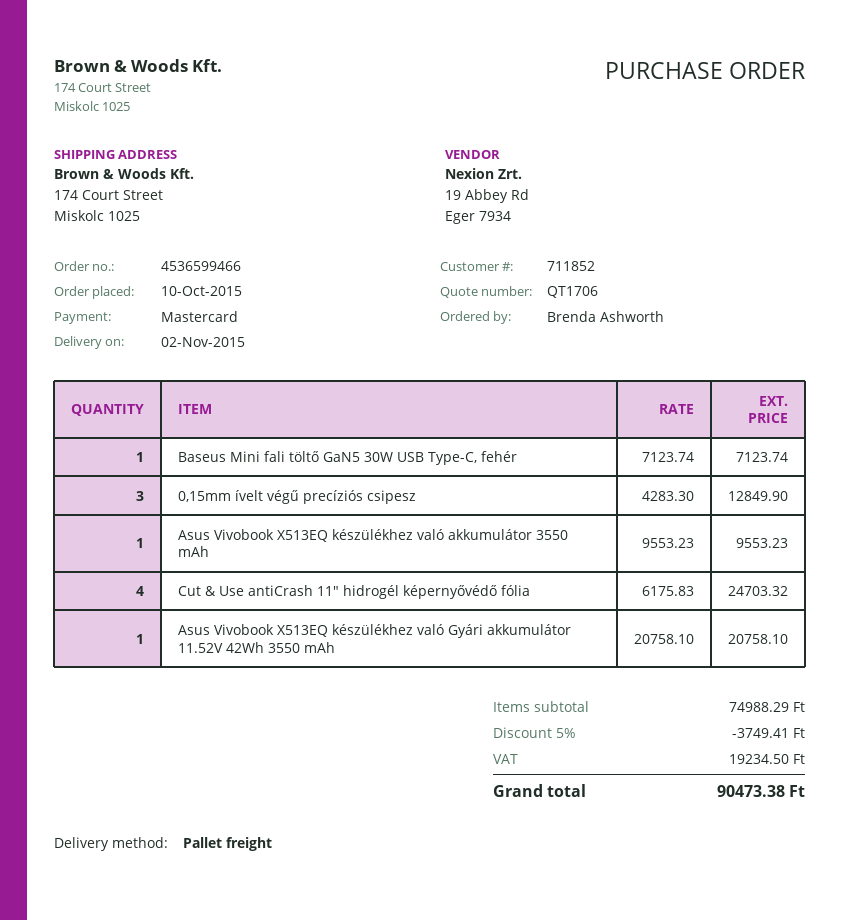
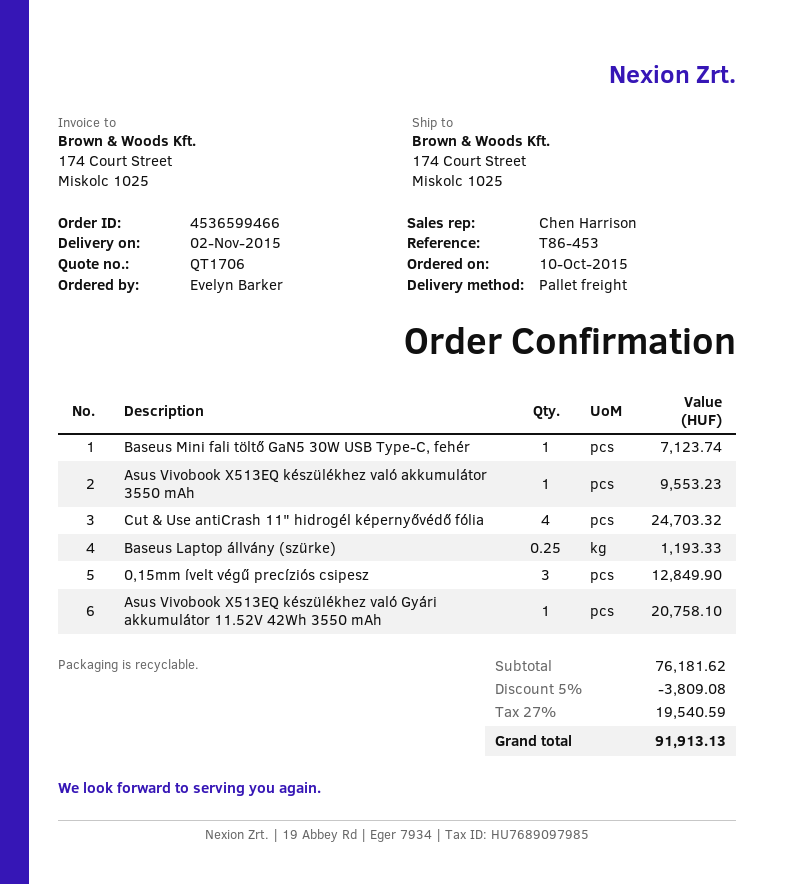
ordered by: Brenda Ashworth -> Evelyn Barker
Baseus Laptop állvány (szürke): none -> 0.25 for 1193.33
subtotal: 74988.29 -> 76181.62
discount: 5% = 3749.41 -> 5% = 3809.08
tax: 19234.50 -> 19540.59
total: 90473.38 -> 91913.13

